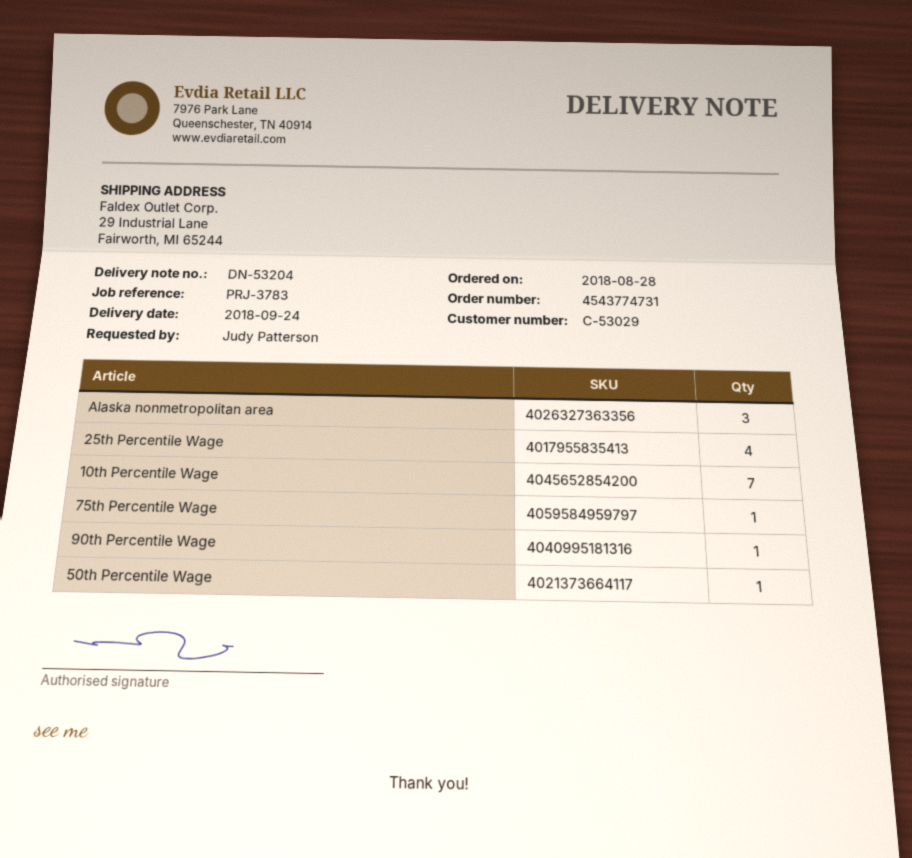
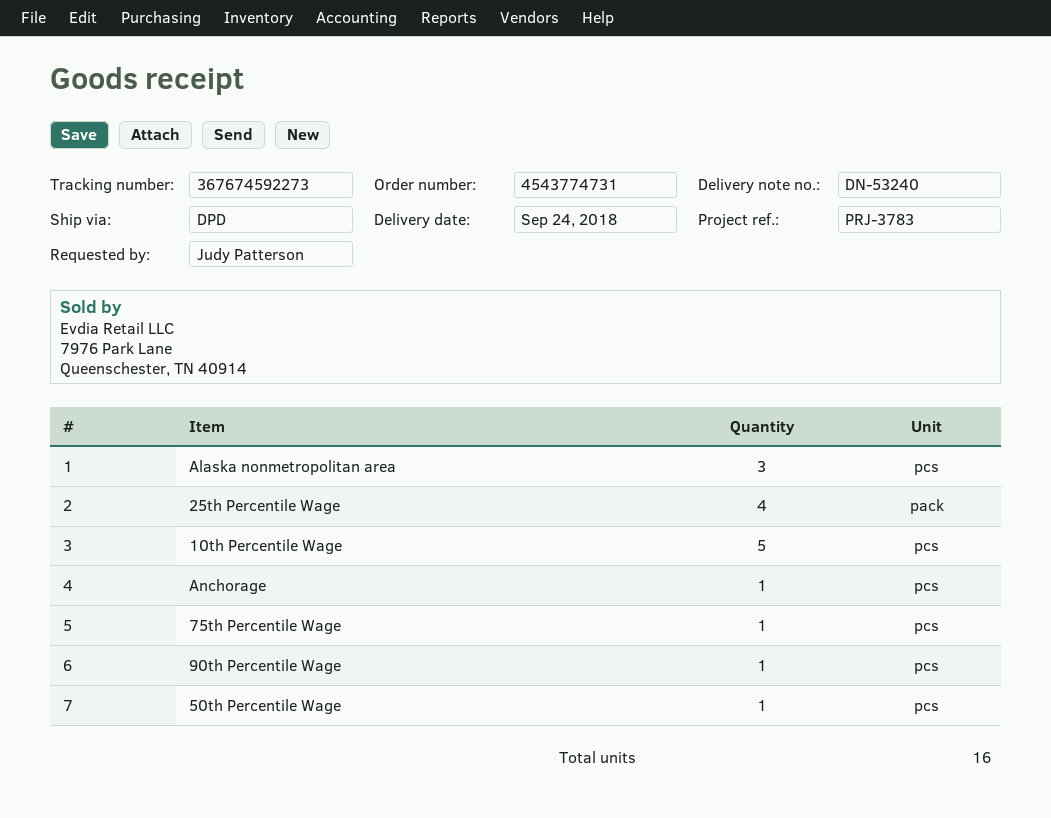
delivery note number: DN-53204 -> DN-53240
10th Percentile Wage: 7 -> 5
Anchorage: none -> 1

